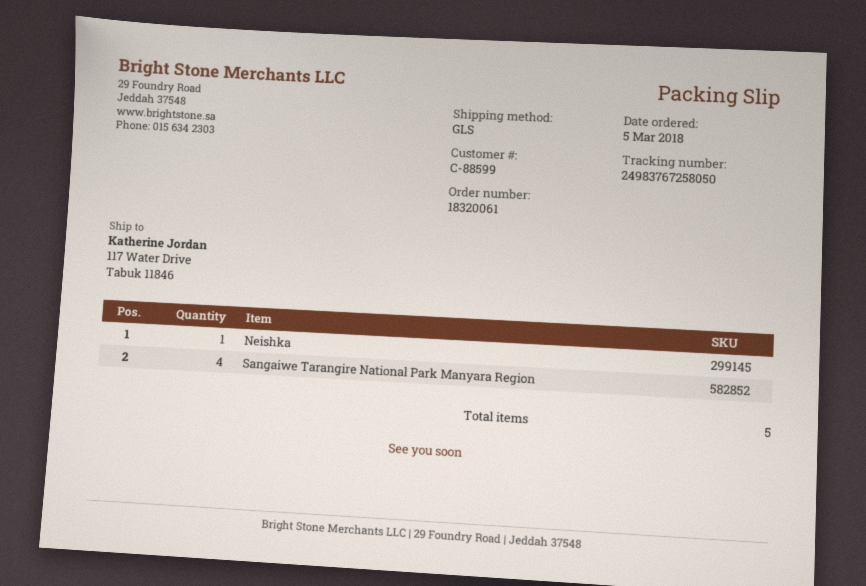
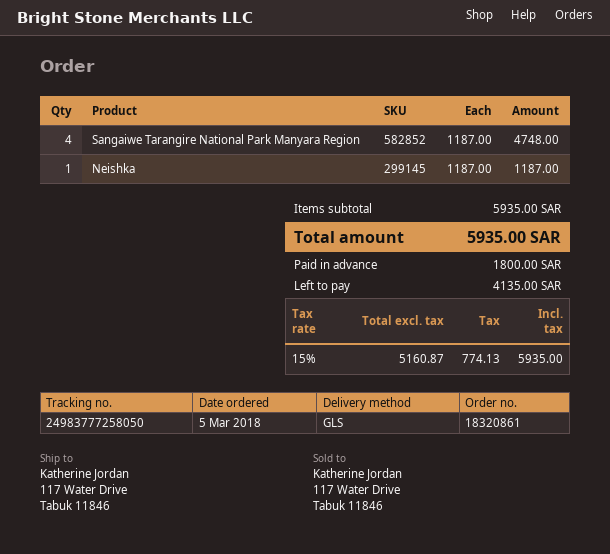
order number: 18320061 -> 18320861
tracking number: 24983767258050 -> 24983777258050

